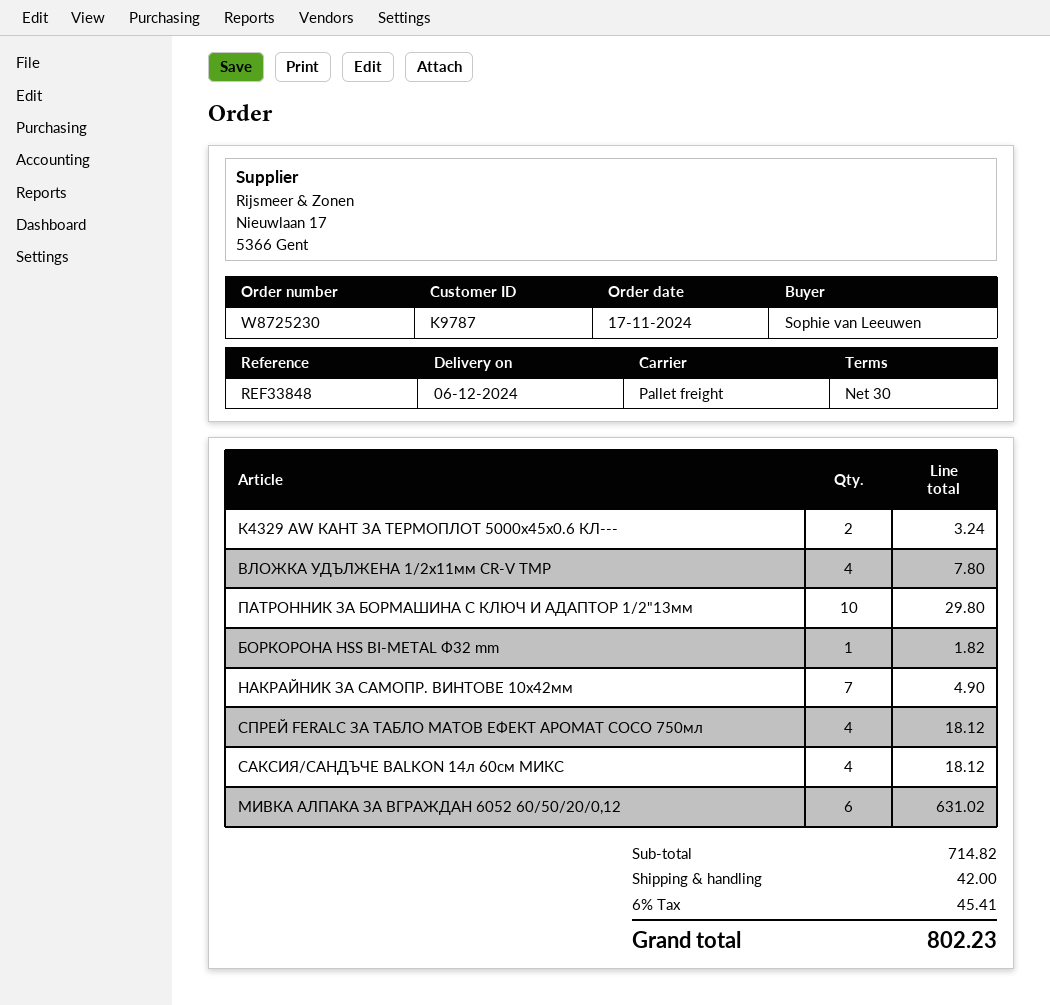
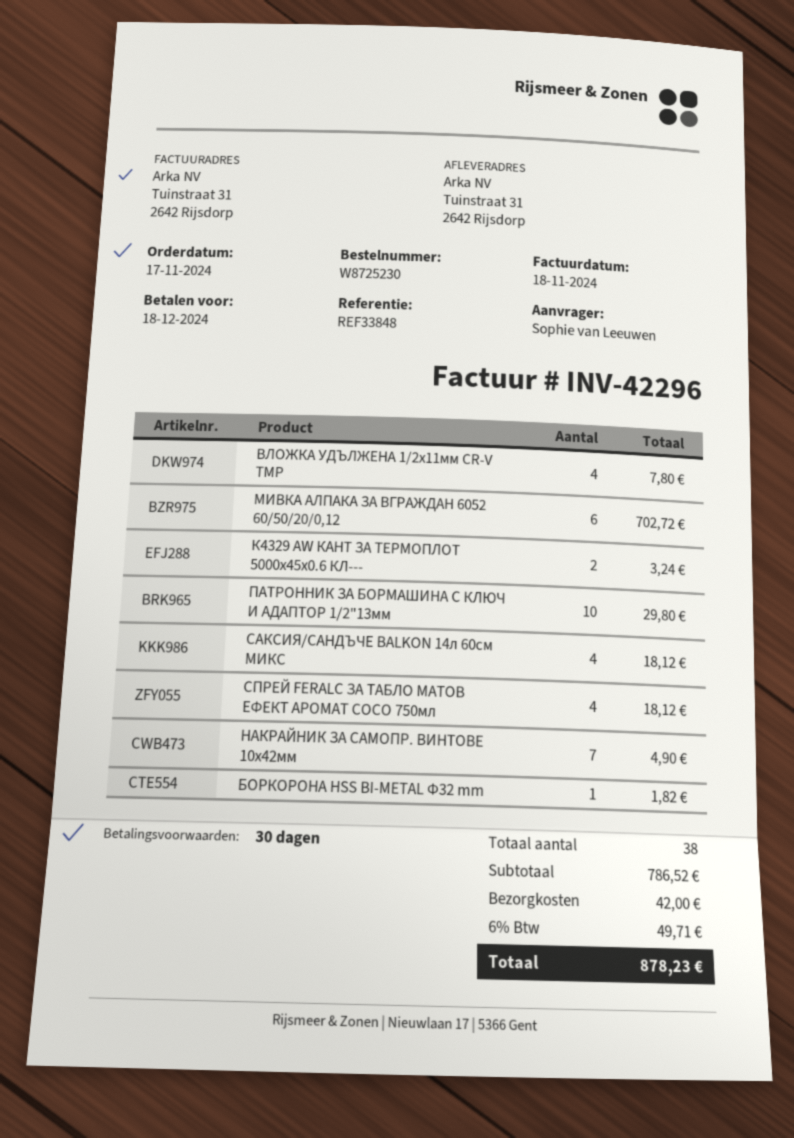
МИВКА АЛПАКА ЗА ВГРАЖДАН 6052 60/50/20/0,12: 6 for 631.02 -> 6 for 702.72
subtotal: 714.82 -> 786.52
tax: 6% = 45.41 -> 6% = 49.71
total: 802.23 -> 878.23

